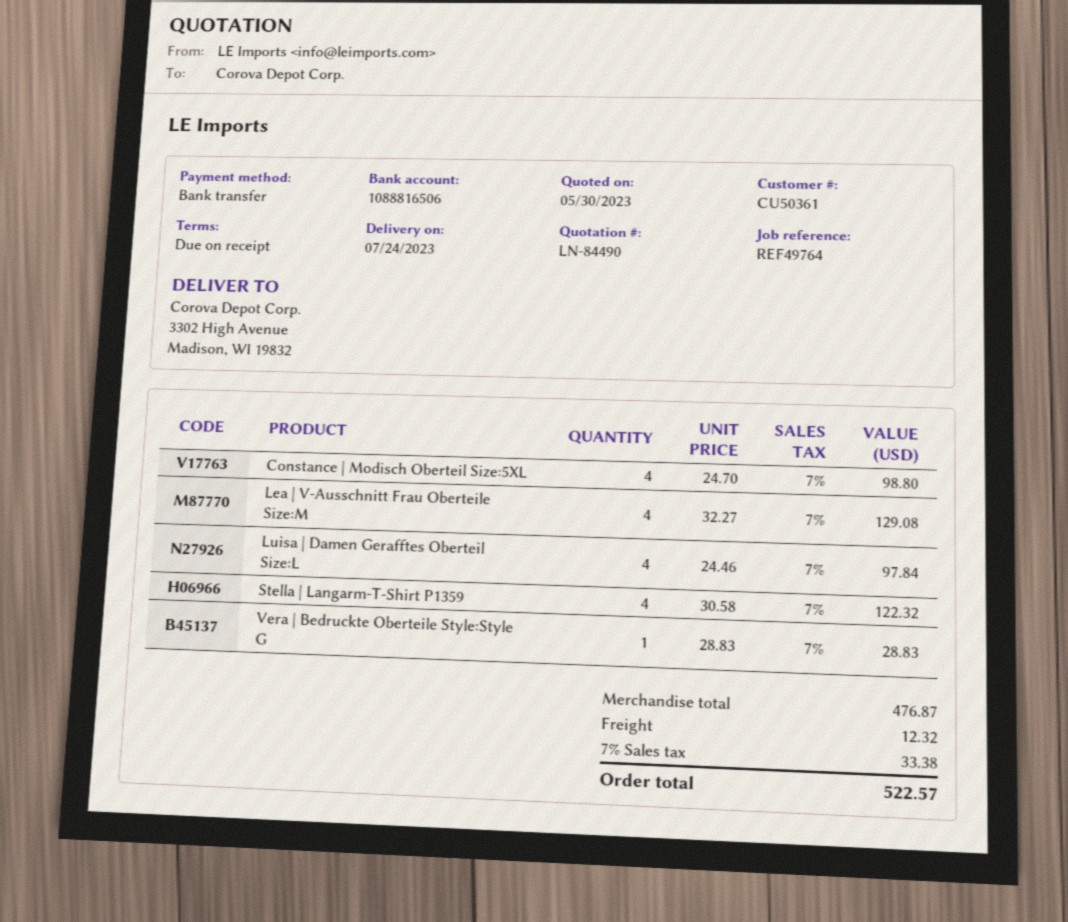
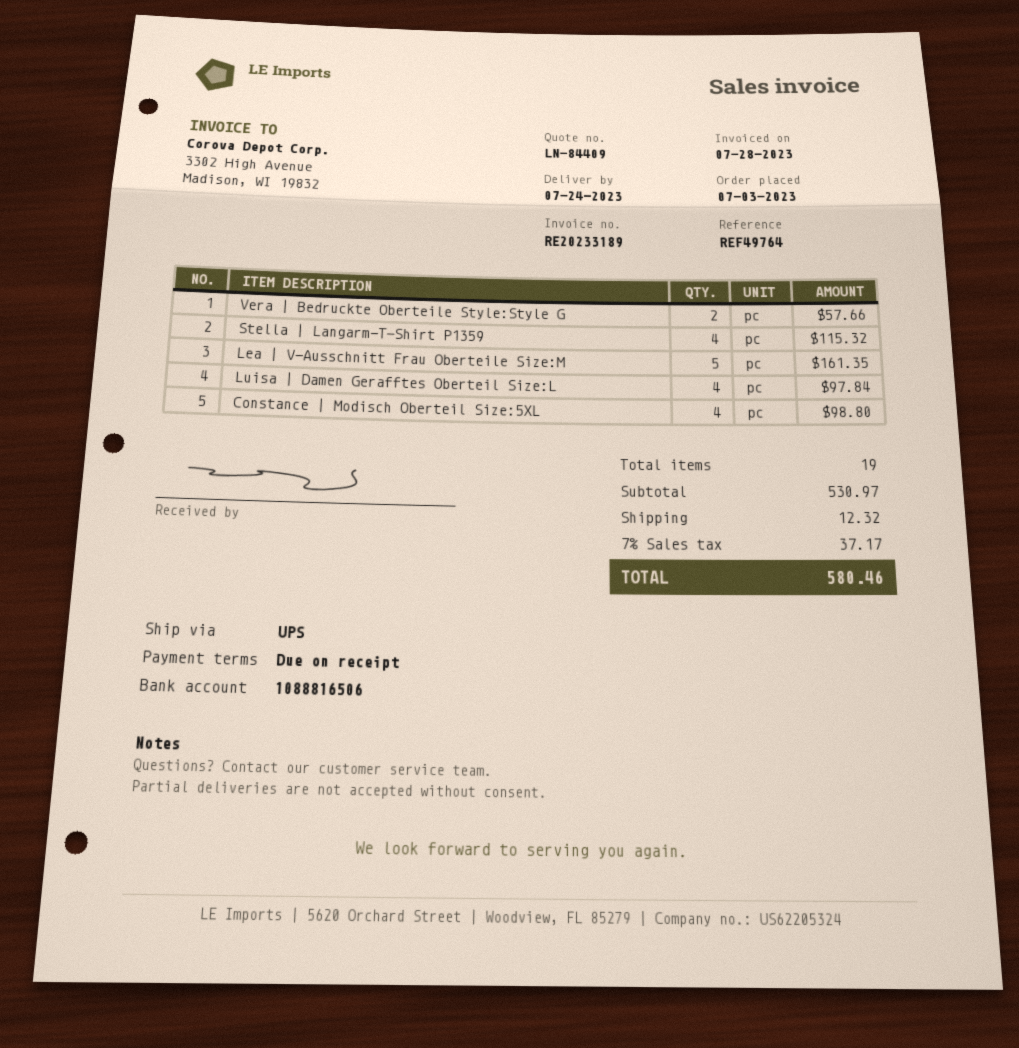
quote number: LN-84490 -> LN-84409
Lea | V-Ausschnitt Frau Oberteile Size:M: 4 for 129.08 -> 5 for 161.35
Stella | Langarm-T-Shirt P1359: 4 for 122.32 -> 4 for 115.32
Vera | Bedruckte Oberteile Style:Style G: 1 for 28.83 -> 2 for 57.66
subtotal: 476.87 -> 530.97
tax: 7% = 33.38 -> 7% = 37.17
total: 522.57 -> 580.46

